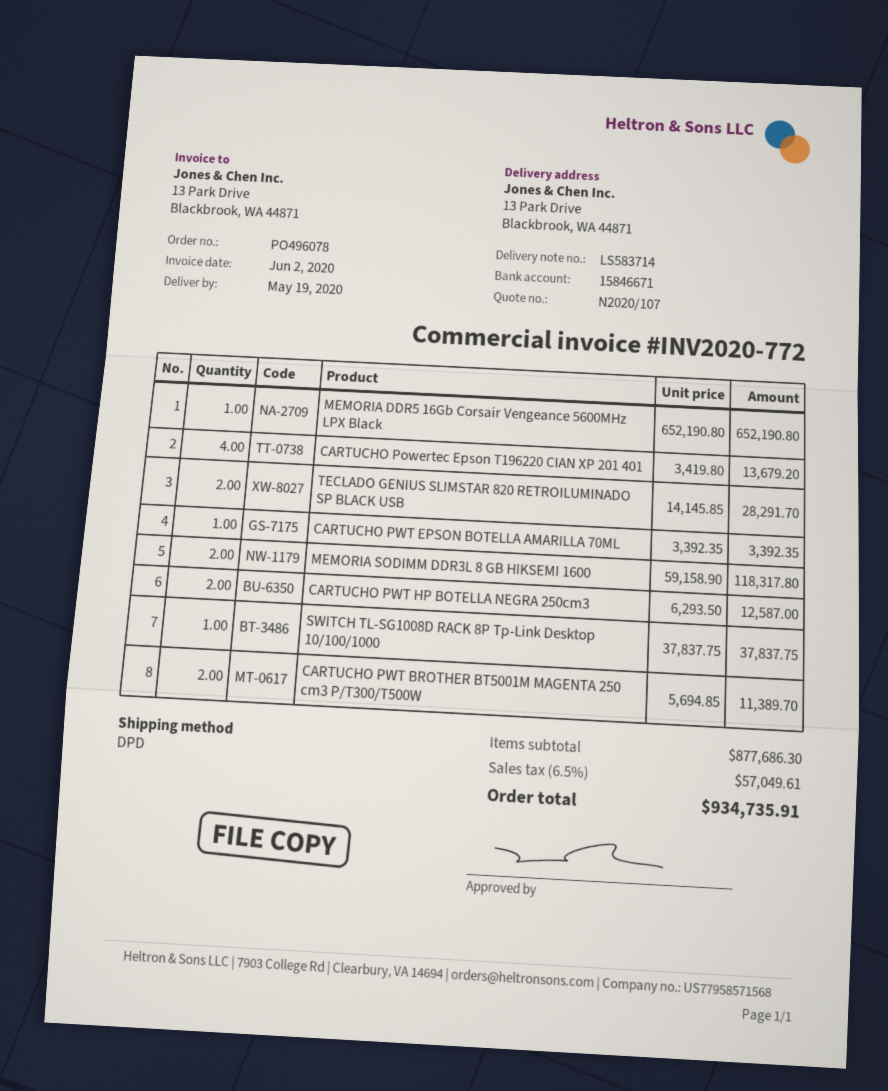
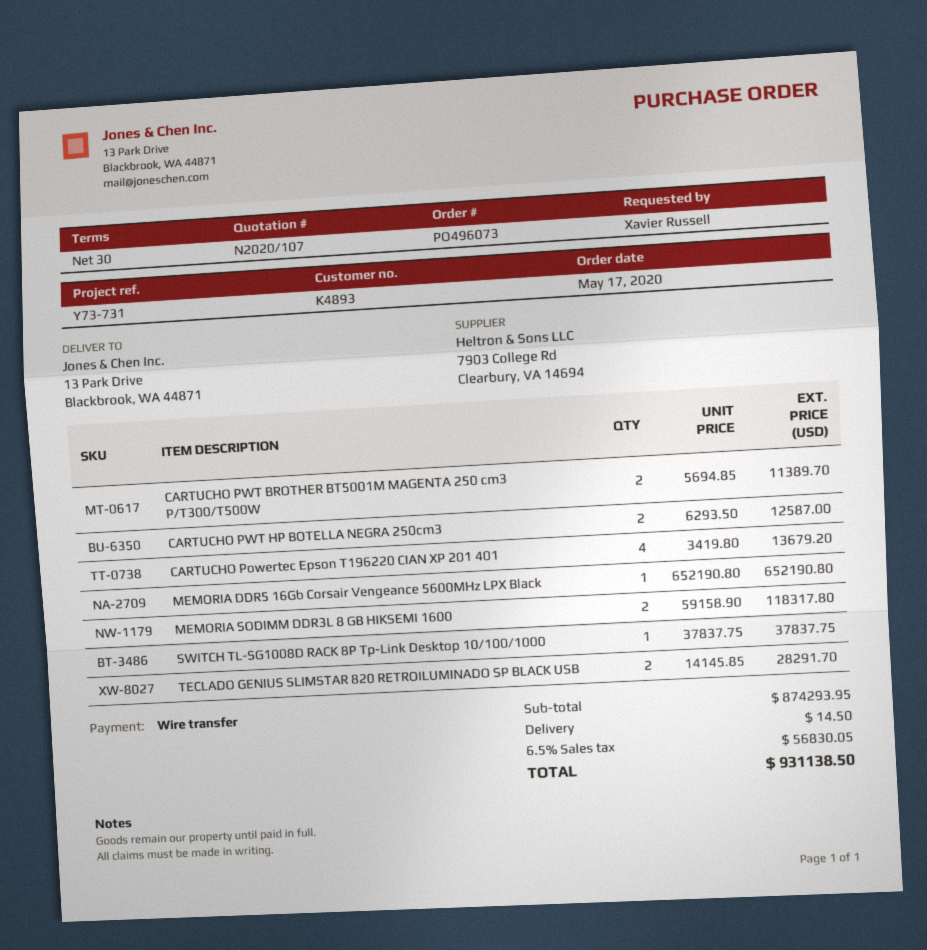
order number: PO496078 -> PO496073
CARTUCHO PWT EPSON BOTELLA AMARILLA 70ML: 1 x 3392.35 = 3392.35 -> none
subtotal: 877686.30 -> 874293.95
shipping: none -> 14.50
tax: 6.5% = 57049.61 -> 6.5% = 56830.05
total: 934735.91 -> 931138.50

